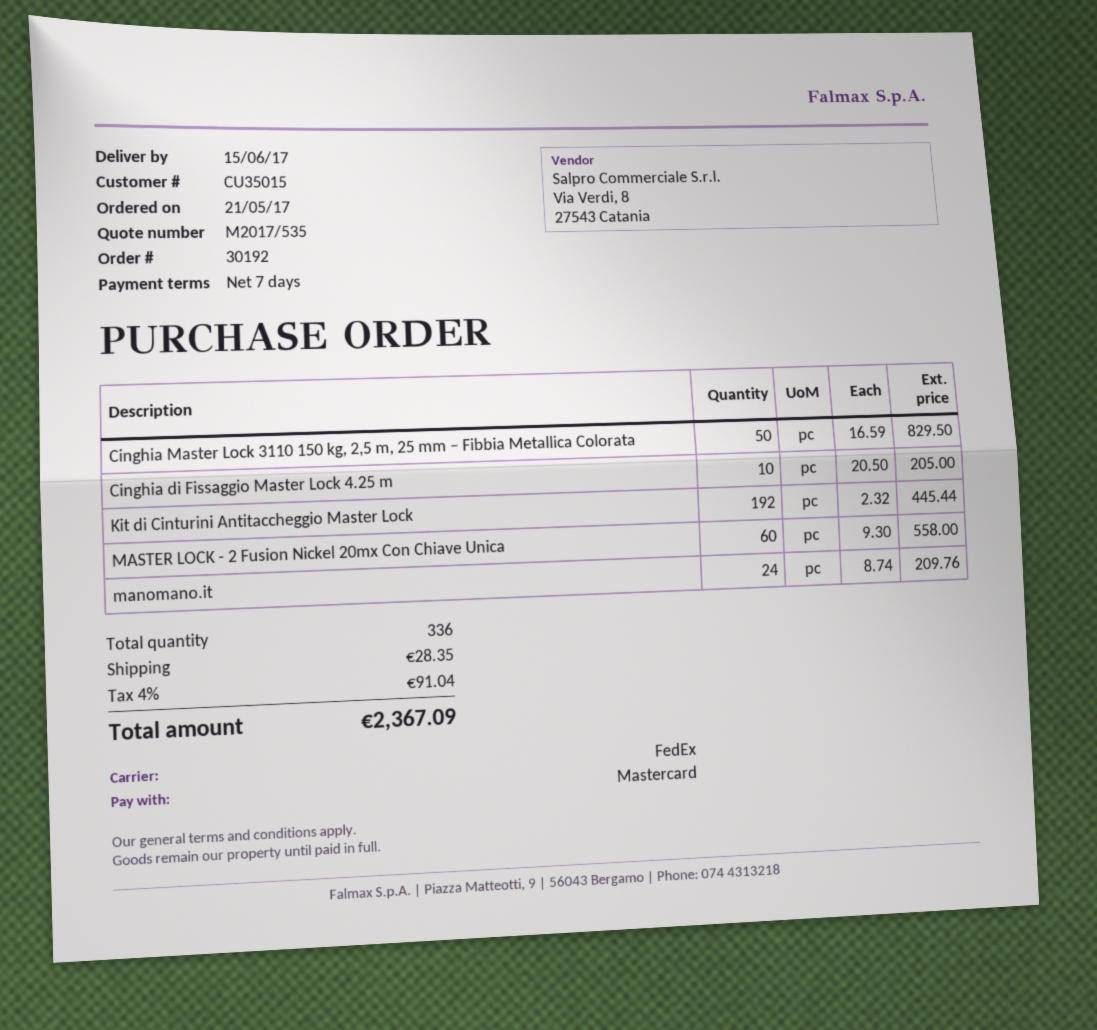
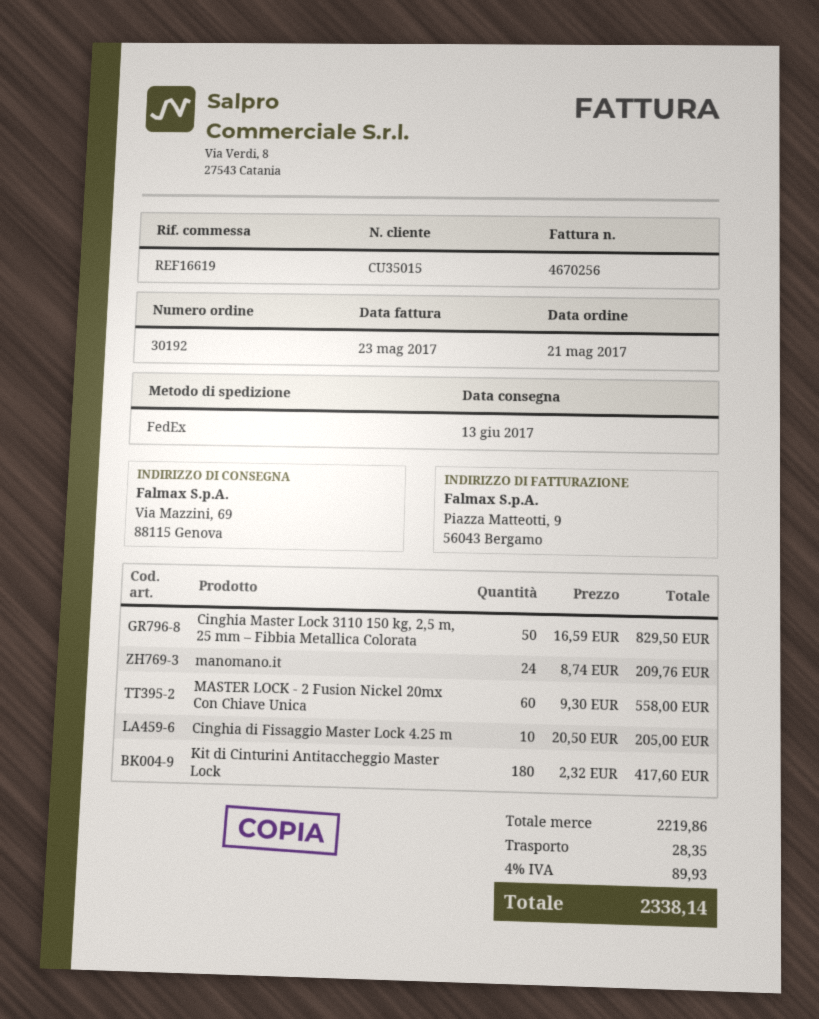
delivery date: 2017-06-15 -> 2017-06-13
Kit di Cinturini Antitaccheggio Master Lock: 192 x 2.32 = 445.44 -> 180 x 2.32 = 417.60
tax: 4% = 91.04 -> 4% = 89.93
total: 2367.09 -> 2338.14

